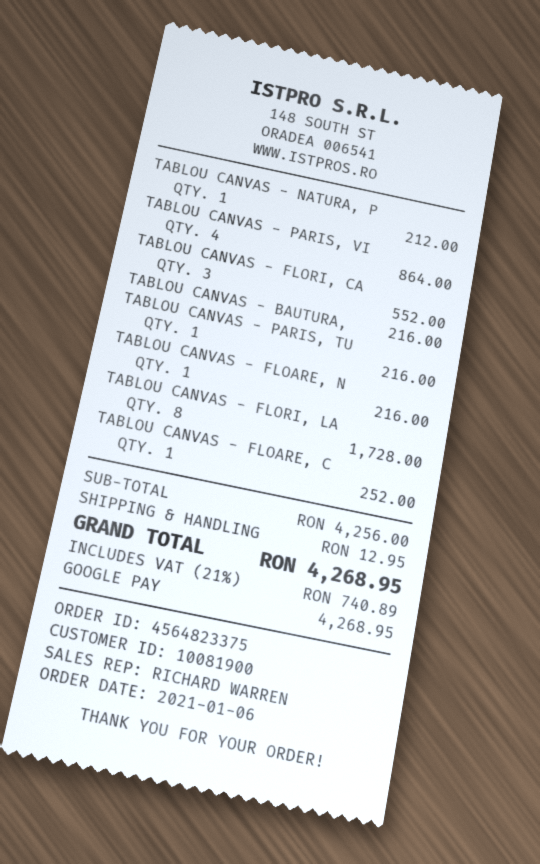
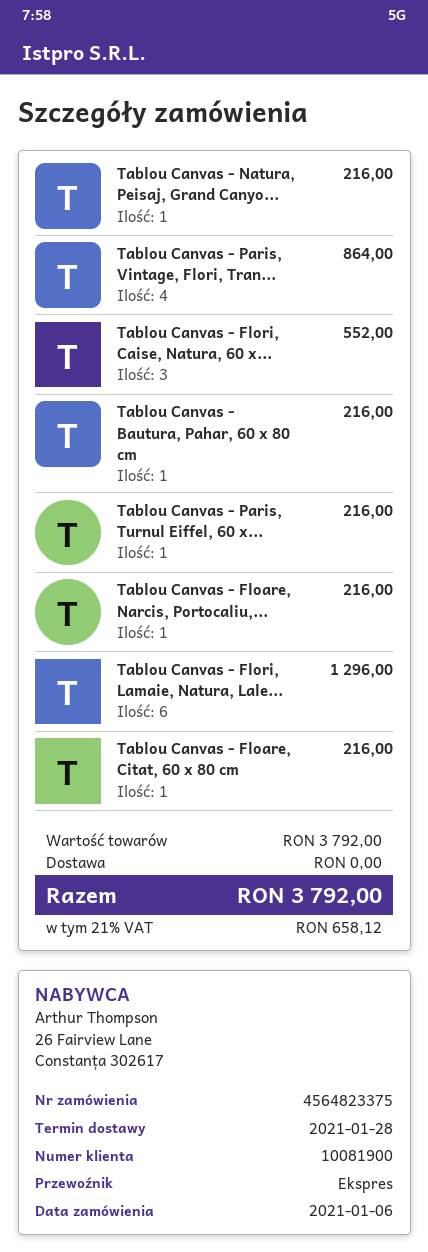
TABLOU CANVAS - NATURA, P: 1 for 212.00 -> 1 for 216.00
TABLOU CANVAS - FLORI, LA: 8 for 1728.00 -> 6 for 1296.00
TABLOU CANVAS - FLOARE, C: 1 for 252.00 -> 1 for 216.00
subtotal: 4256.00 -> 3792.00
shipping: 12.95 -> 0.00
tax: 21% = 740.89 -> 21% = 658.12
total: 4268.95 -> 3792.00

